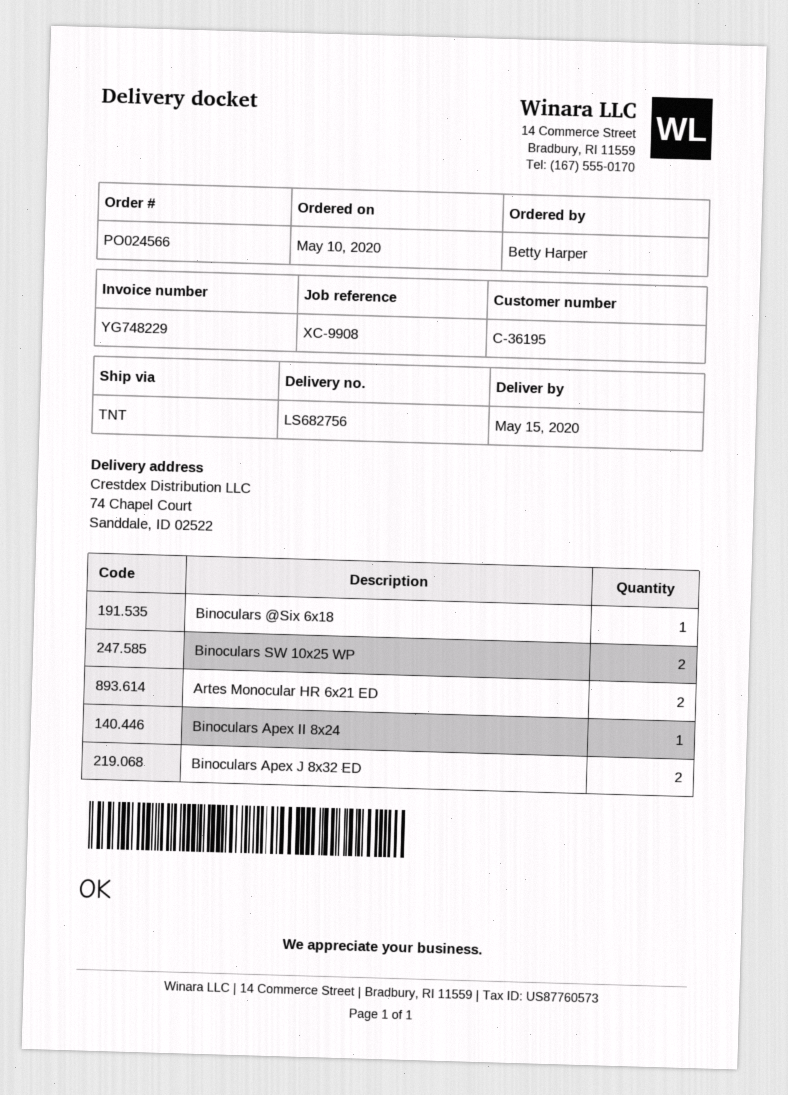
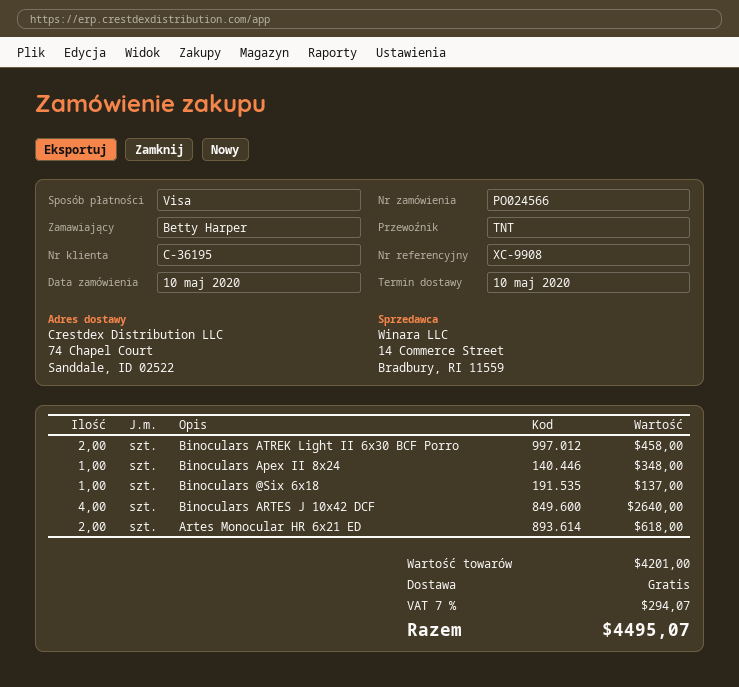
delivery date: 2020-05-15 -> 2020-05-10
Binoculars SW 10x25 WP: 2 -> none
Binoculars Apex J 8x32 ED: 2 -> none
Binoculars ATREK Light II 6x30 BCF Porro: none -> 2
Binoculars ARTES J 10x42 DCF: none -> 4

